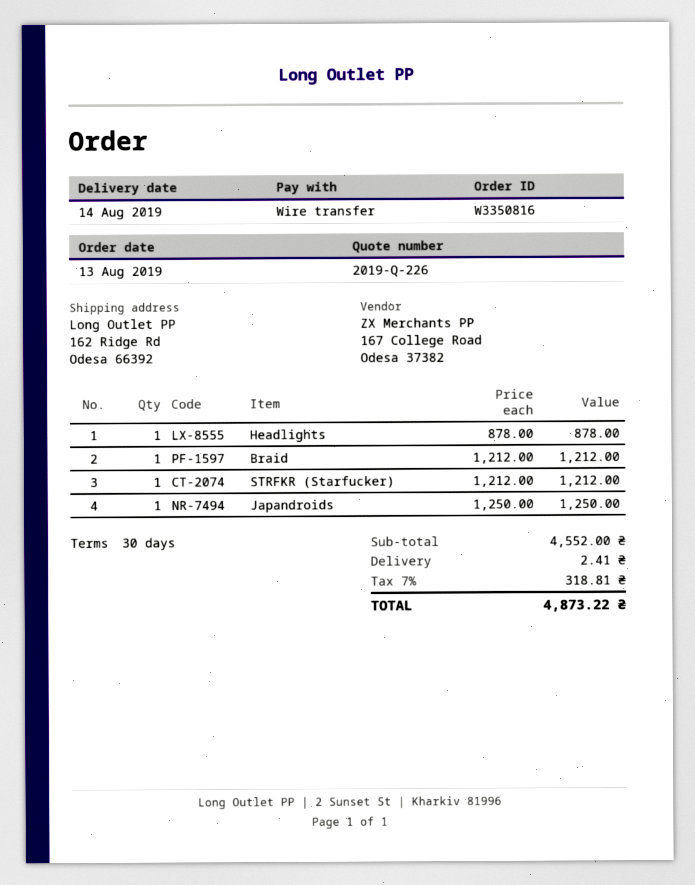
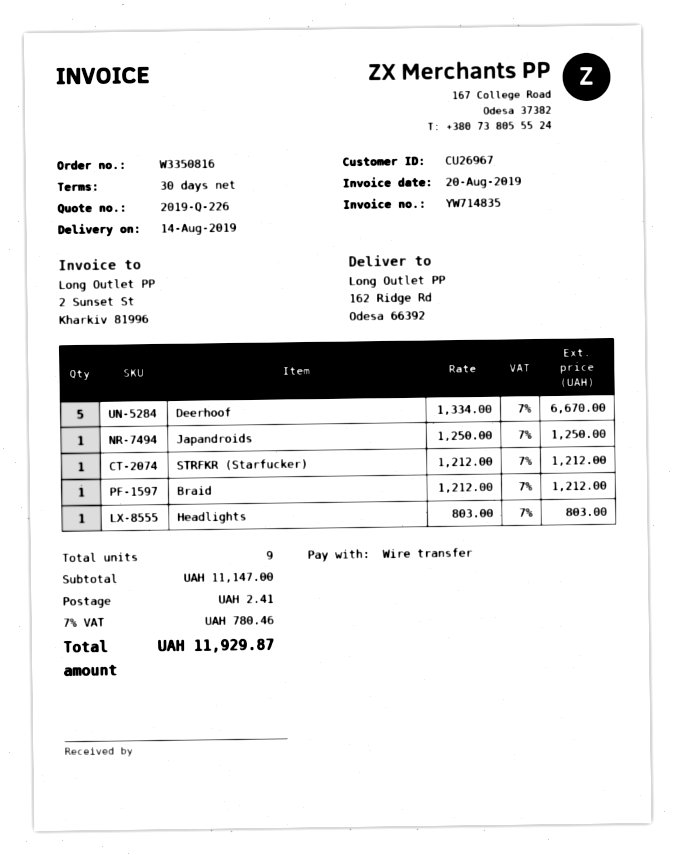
Headlights: 1 x 878.00 = 878.00 -> 1 x 803.00 = 803.00
Deerhoof: none -> 5 x 1334.00 = 6670.00
subtotal: 4552.00 -> 11147.00
tax: 7% = 318.81 -> 7% = 780.46
total: 4873.22 -> 11929.87

